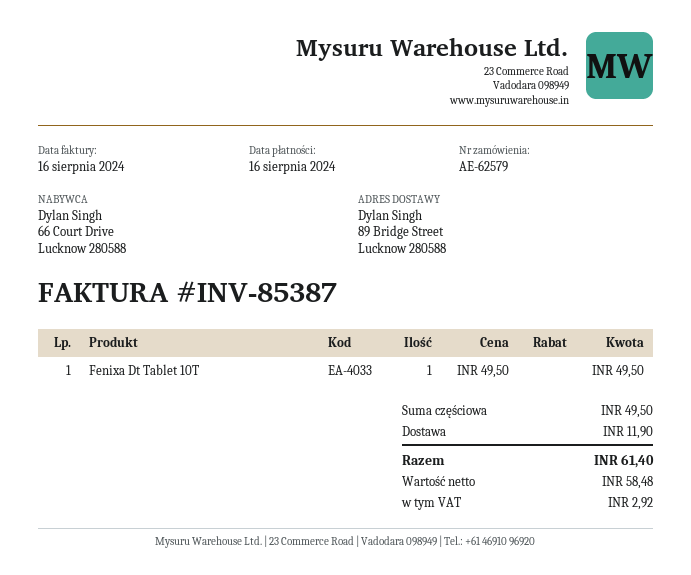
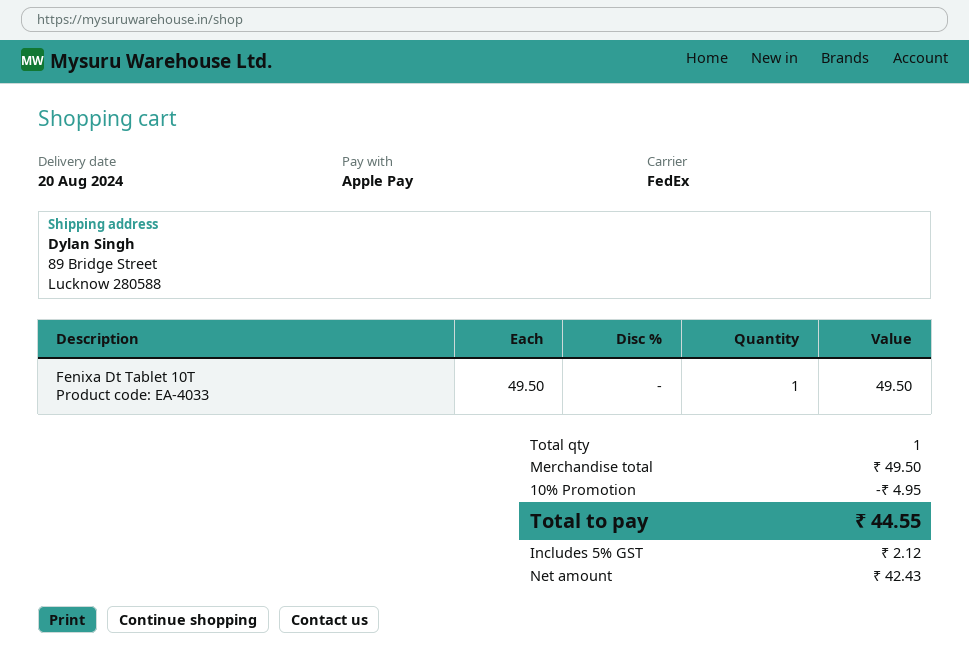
discount: none -> 10% = 4.95
shipping: 11.90 -> none
net: 58.48 -> 42.43
tax: 2.92 -> 2.12
total: 61.40 -> 44.55

